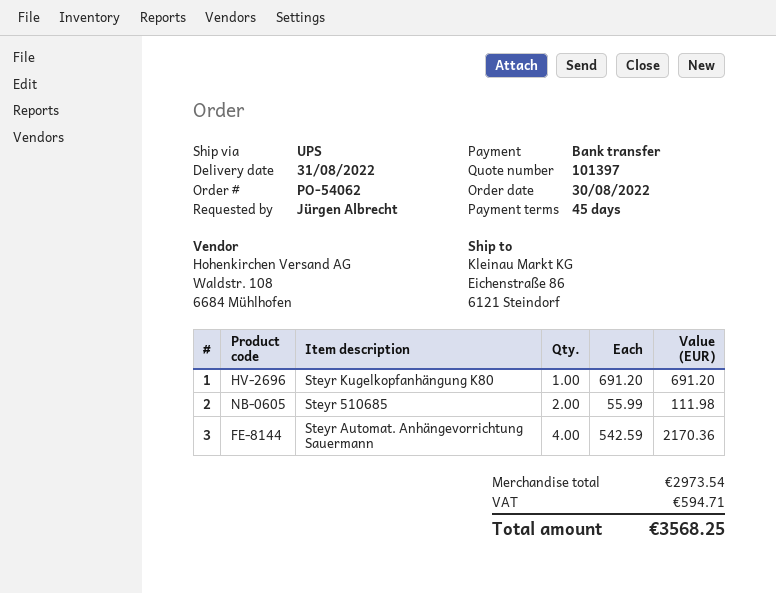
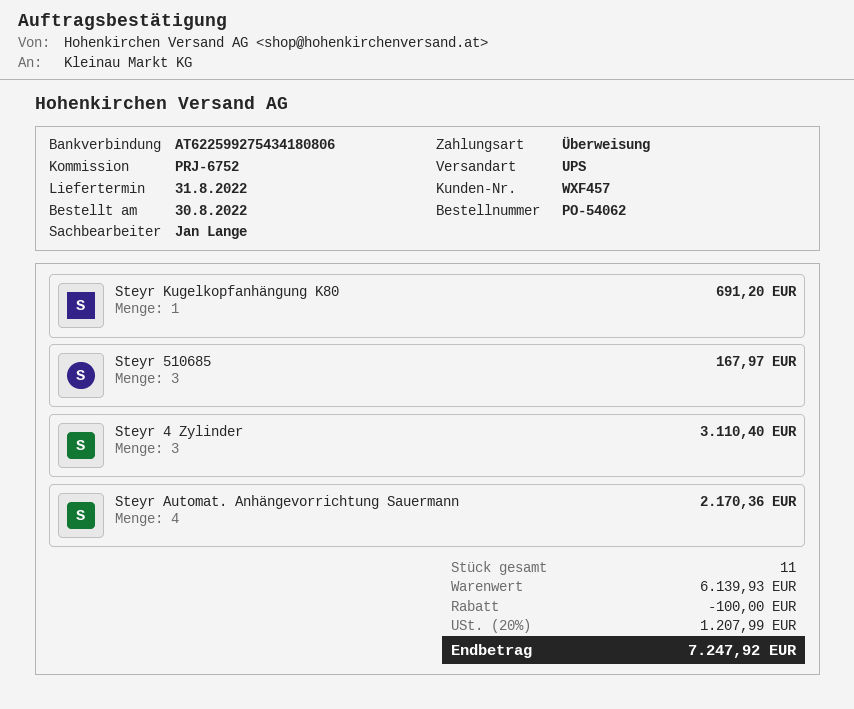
Steyr 510685: 2 for 111.98 -> 3 for 167.97
Steyr 4 Zylinder: none -> 3 for 3110.40
subtotal: 2973.54 -> 6139.93
discount: none -> 100.00
tax: 594.71 -> 1207.99
total: 3568.25 -> 7247.92

